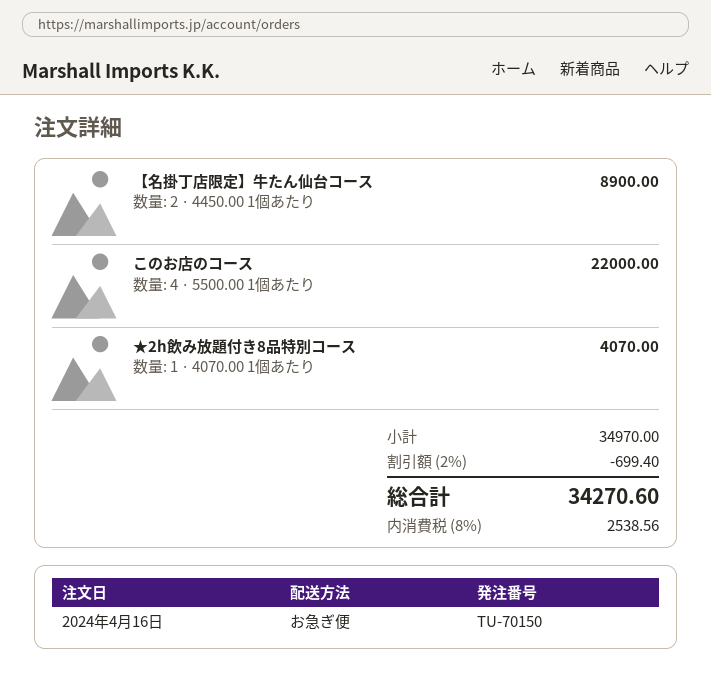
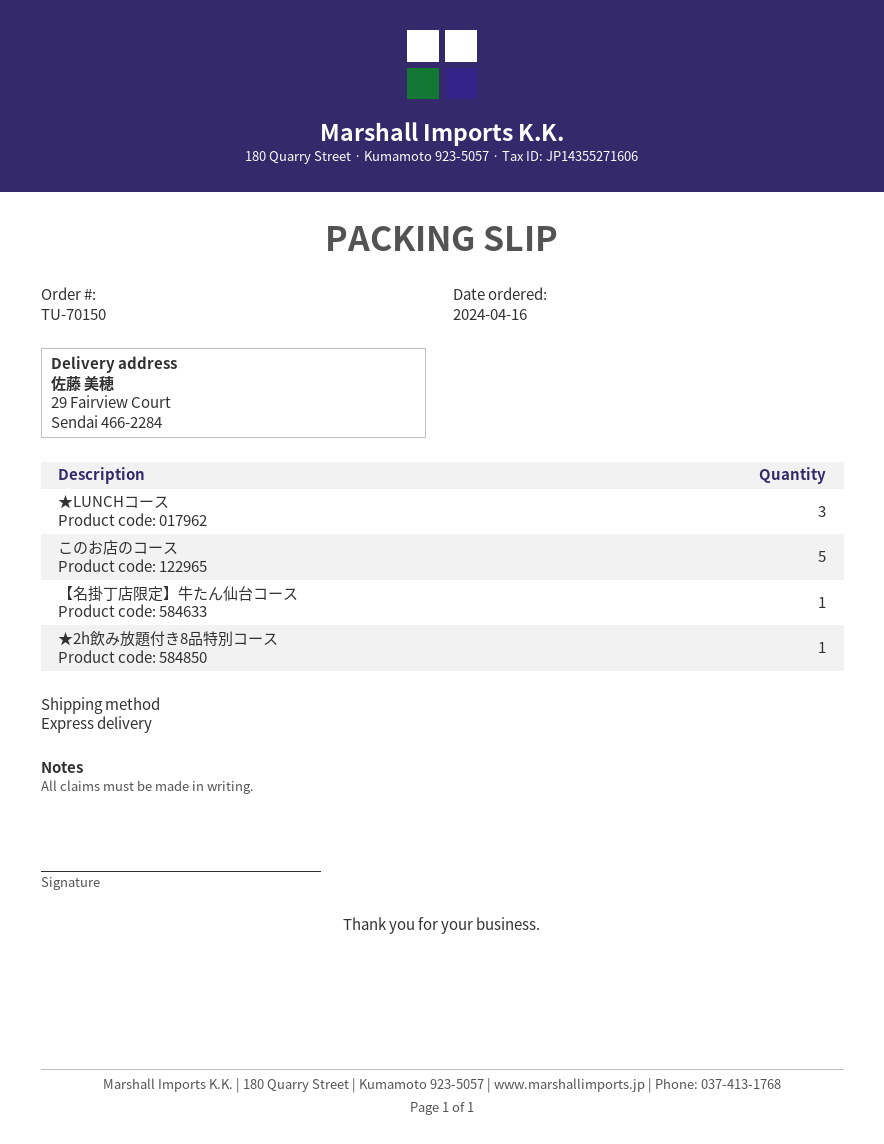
【名掛丁店限定】牛たん仙台コース: 2 -> 1
このお店のコース: 4 -> 5
★LUNCHコース: none -> 3

